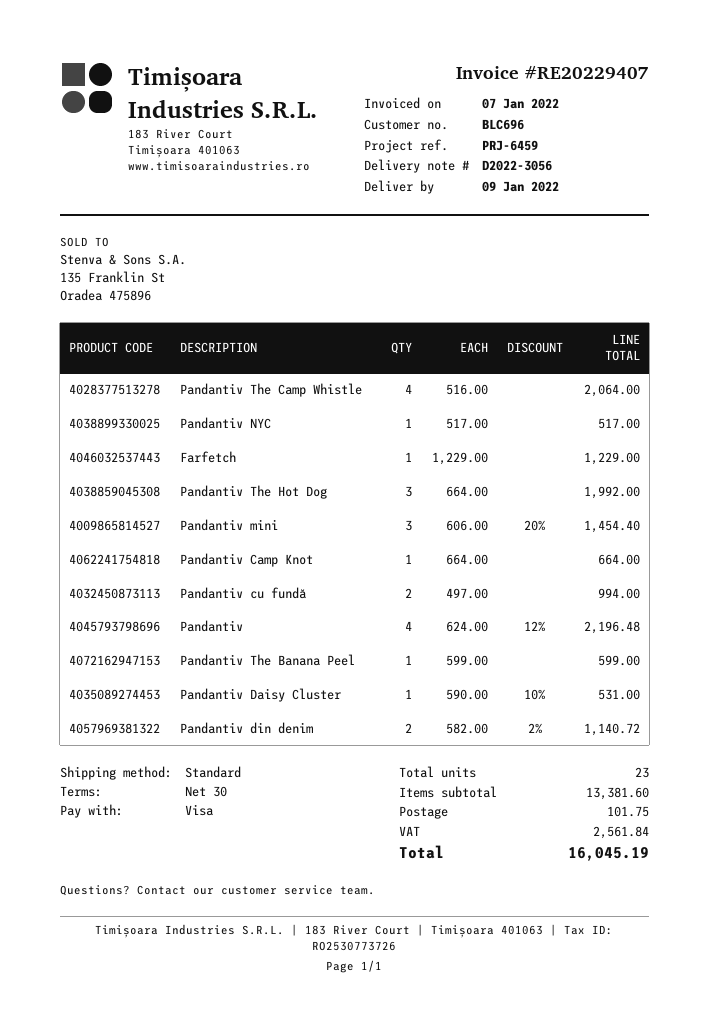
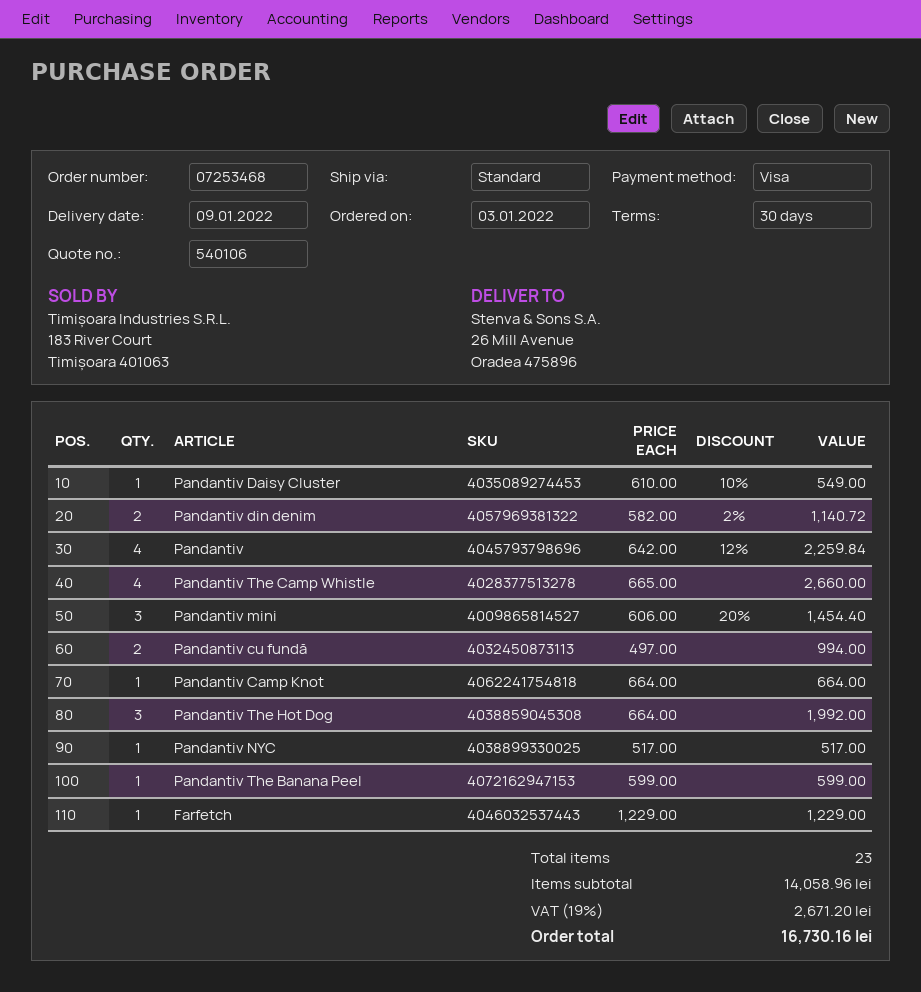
Pandantiv The Camp Whistle: 4 x 516.00 = 2064.00 -> 4 x 665.00 = 2660.00
Pandantiv: 4 x 624.00 - 12% = 2196.48 -> 4 x 642.00 - 12% = 2259.84
Pandantiv Daisy Cluster: 1 x 590.00 - 10% = 531.00 -> 1 x 610.00 - 10% = 549.00
subtotal: 13381.60 -> 14058.96
shipping: 101.75 -> none
tax: 2561.84 -> 2671.20
total: 16045.19 -> 16730.16

